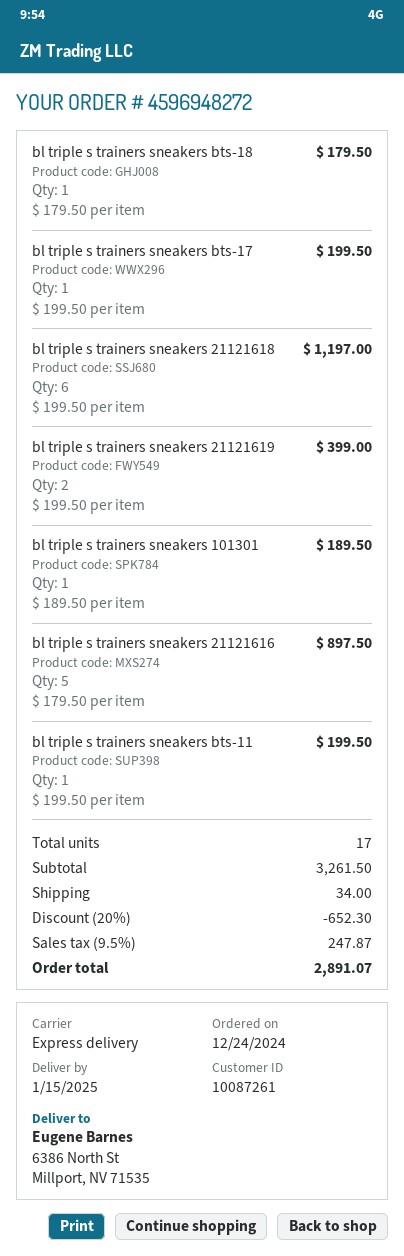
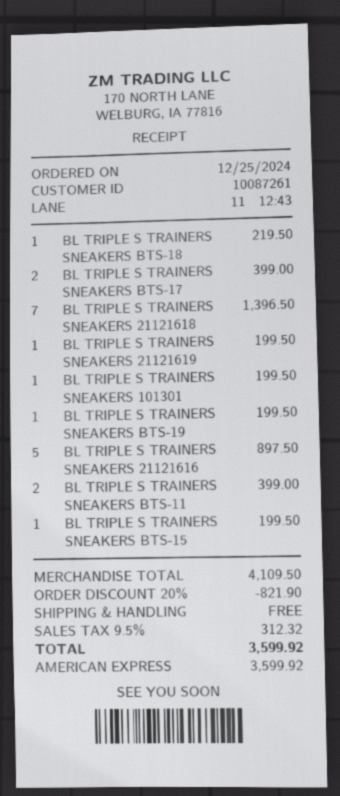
order date: 2024-12-24 -> 2024-12-25
bl triple s trainers sneakers bts-18: 1 for 179.50 -> 1 for 219.50
bl triple s trainers sneakers bts-17: 1 for 199.50 -> 2 for 399.00
bl triple s trainers sneakers 21121618: 6 for 1197.00 -> 7 for 1396.50
bl triple s trainers sneakers 21121619: 2 for 399.00 -> 1 for 199.50
bl triple s trainers sneakers 101301: 1 for 189.50 -> 1 for 199.50
bl triple s trainers sneakers bts-11: 1 for 199.50 -> 2 for 399.00
BL TRIPLE S TRAINERS SNEAKERS BTS-19: none -> 1 for 199.50
BL TRIPLE S TRAINERS SNEAKERS BTS-15: none -> 1 for 199.50
subtotal: 3261.50 -> 4109.50
discount: 20% = 652.30 -> 20% = 821.90
shipping: 34.00 -> 0.00
tax: 9.5% = 247.87 -> 9.5% = 312.32
total: 2891.07 -> 3599.92

